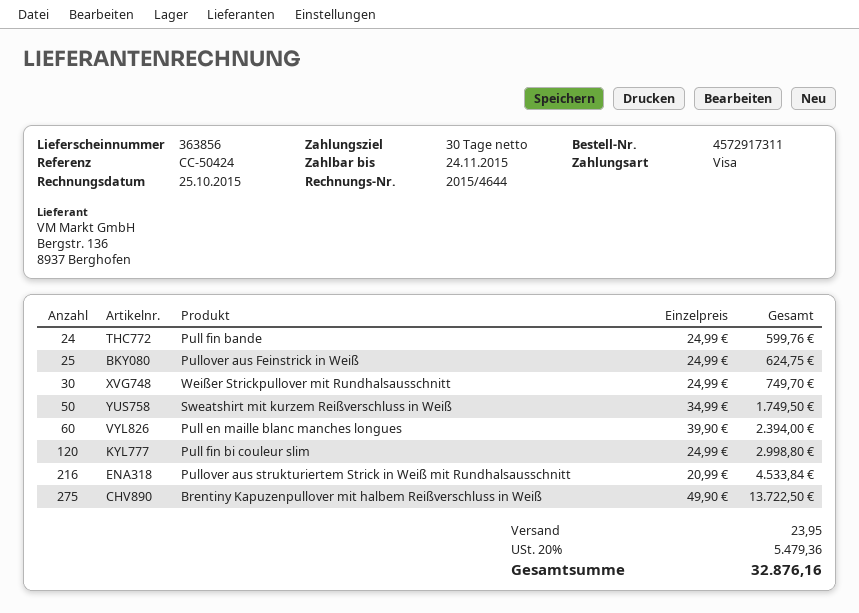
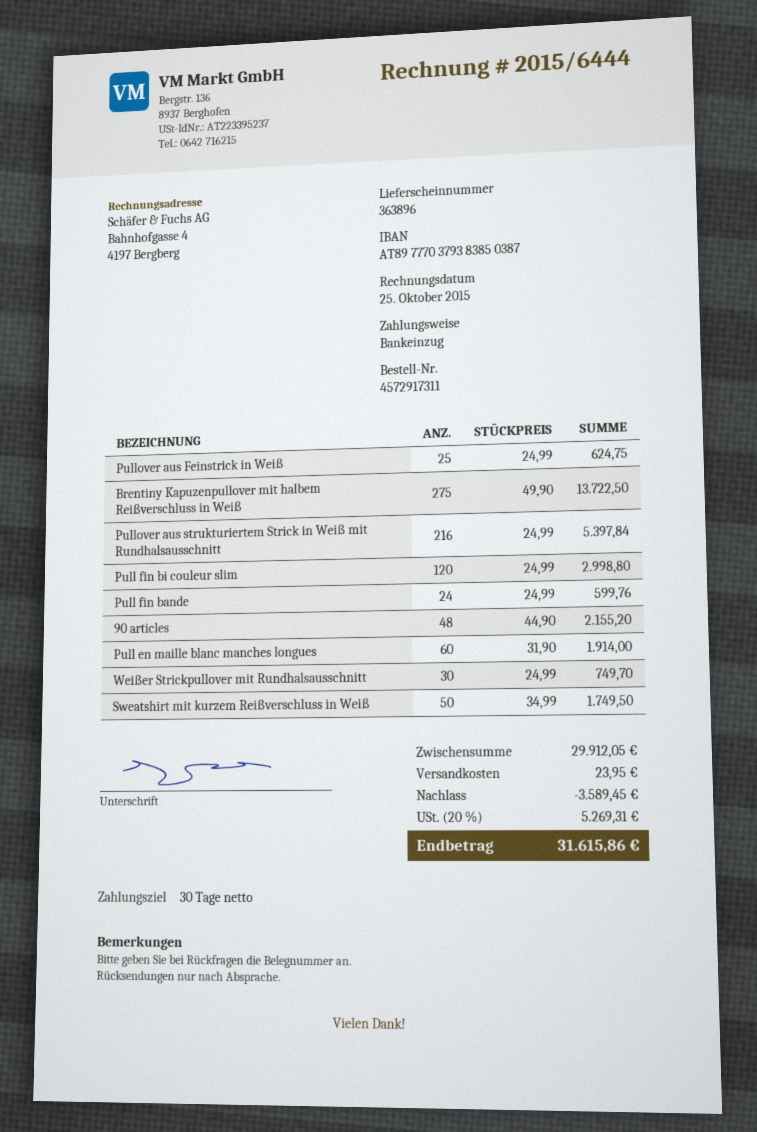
delivery note number: 363856 -> 363896
invoice number: 2015/4644 -> 2015/6444
payment method: Visa -> direct debit
Pull en maille blanc manches longues: 60 x 39.90 = 2394.00 -> 60 x 31.90 = 1914.00
Pullover aus strukturiertem Strick in Weiß mit Rundhalsausschnitt: 216 x 20.99 = 4533.84 -> 216 x 24.99 = 5397.84
90 articles: none -> 48 x 44.90 = 2155.20
discount: none -> 3589.45
tax: 20% = 5479.36 -> 20% = 5269.31
total: 32876.16 -> 31615.86

